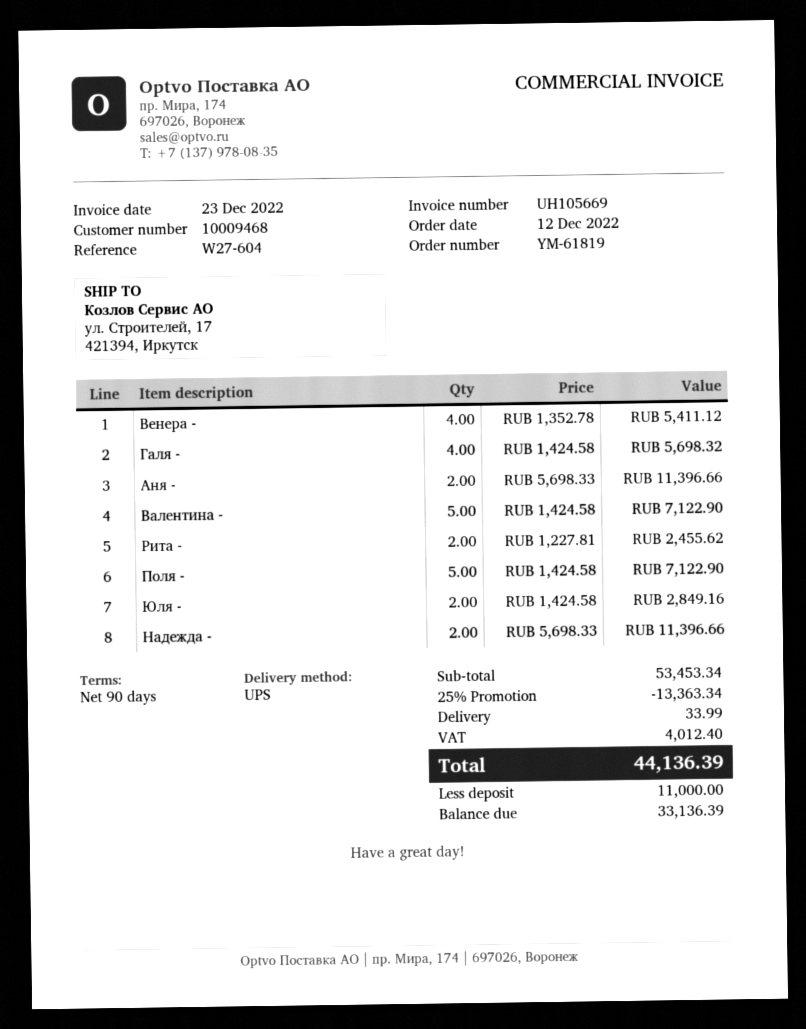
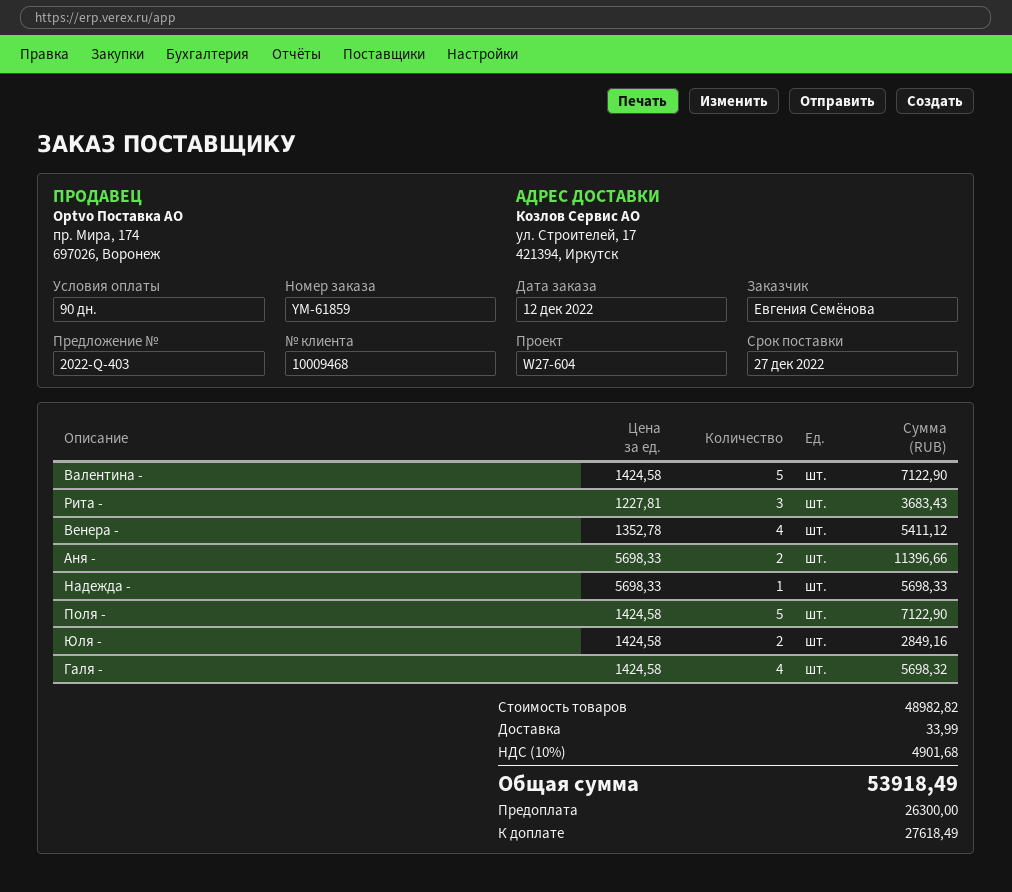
order number: YM-61819 -> YM-61859
Рита -: 2 x 1227.81 = 2455.62 -> 3 x 1227.81 = 3683.43
Надежда -: 2 x 5698.33 = 11396.66 -> 1 x 5698.33 = 5698.33
subtotal: 53453.34 -> 48982.82
discount: 25% = 13363.34 -> none
tax: 4012.40 -> 4901.68
total: 44136.39 -> 53918.49
deposit: 11000.00 -> 26300.00
balance: 33136.39 -> 27618.49

